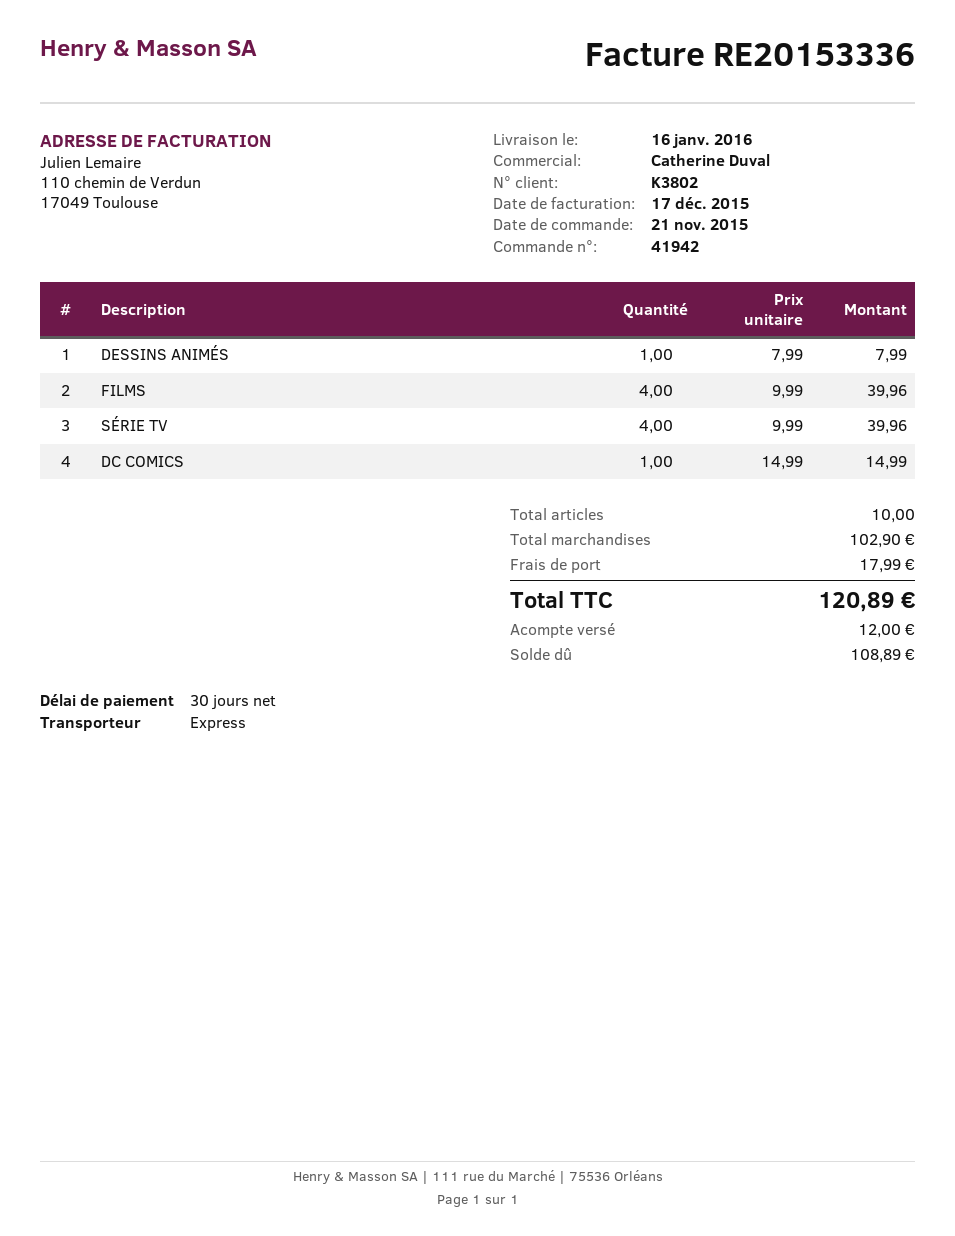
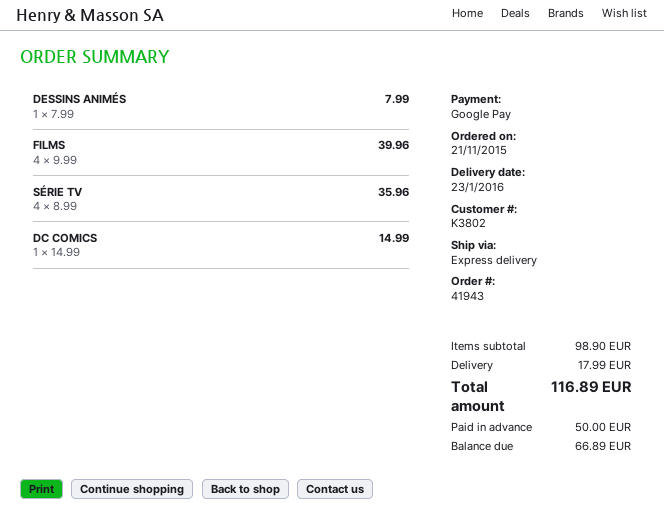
order number: 41942 -> 41943
delivery date: 2016-01-16 -> 2016-01-23
SÉRIE TV: 4 x 9.99 = 39.96 -> 4 x 8.99 = 35.96
subtotal: 102.90 -> 98.90
total: 120.89 -> 116.89
deposit: 12.00 -> 50.00
balance: 108.89 -> 66.89

